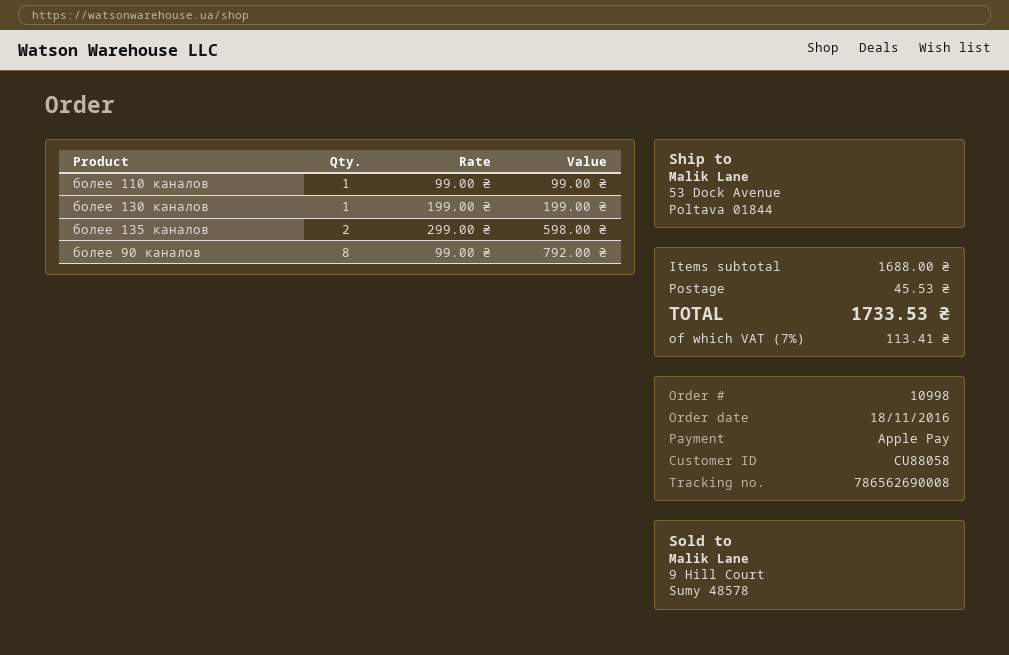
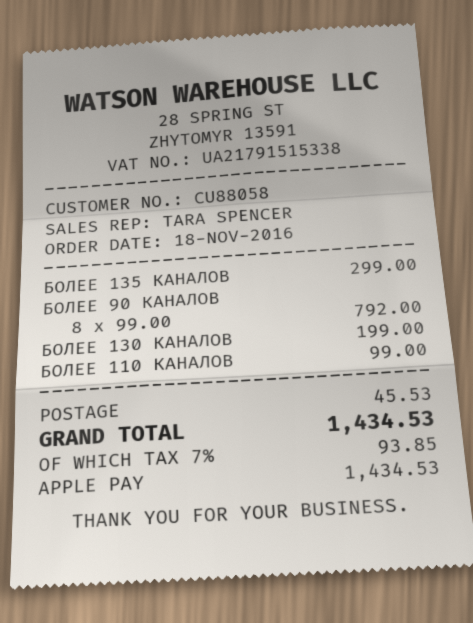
более 135 каналов: 2 x 299.00 = 598.00 -> 1 x 299.00 = 299.00
tax: 7% = 113.41 -> 7% = 93.85
total: 1733.53 -> 1434.53

